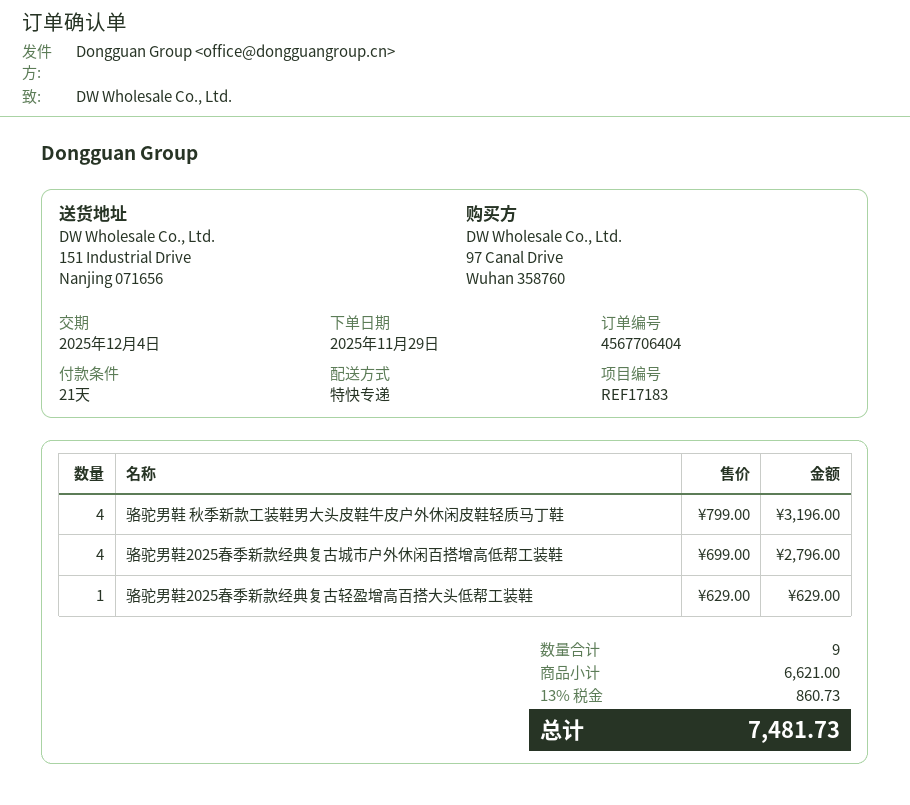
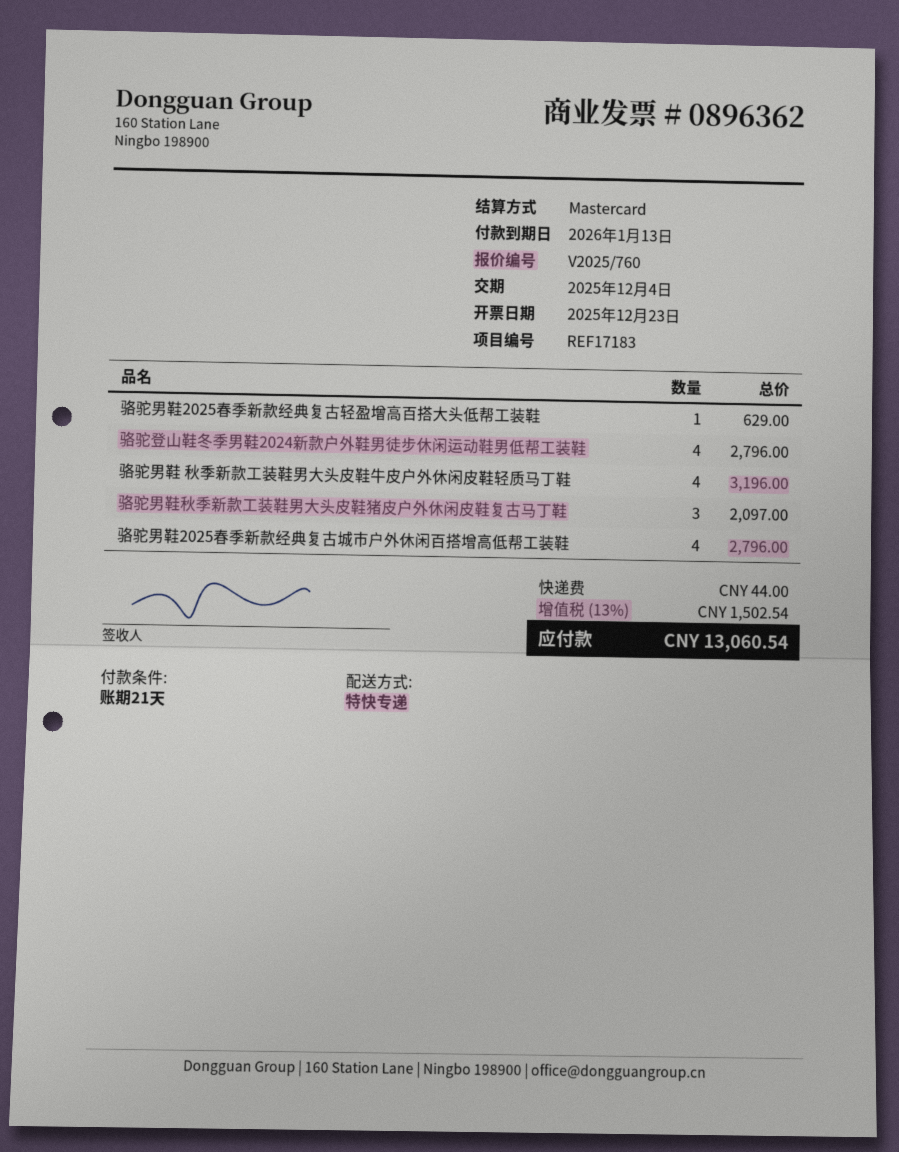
骆驼登山鞋冬季男鞋2024新款户外鞋男徒步休闲运动鞋男低帮工装鞋: none -> 4 for 2796.00
骆驼男鞋秋季新款工装鞋男大头皮鞋猪皮户外休闲皮鞋复古马丁鞋: none -> 3 for 2097.00
shipping: none -> 44.00
tax: 13% = 860.73 -> 13% = 1502.54
total: 7481.73 -> 13060.54

